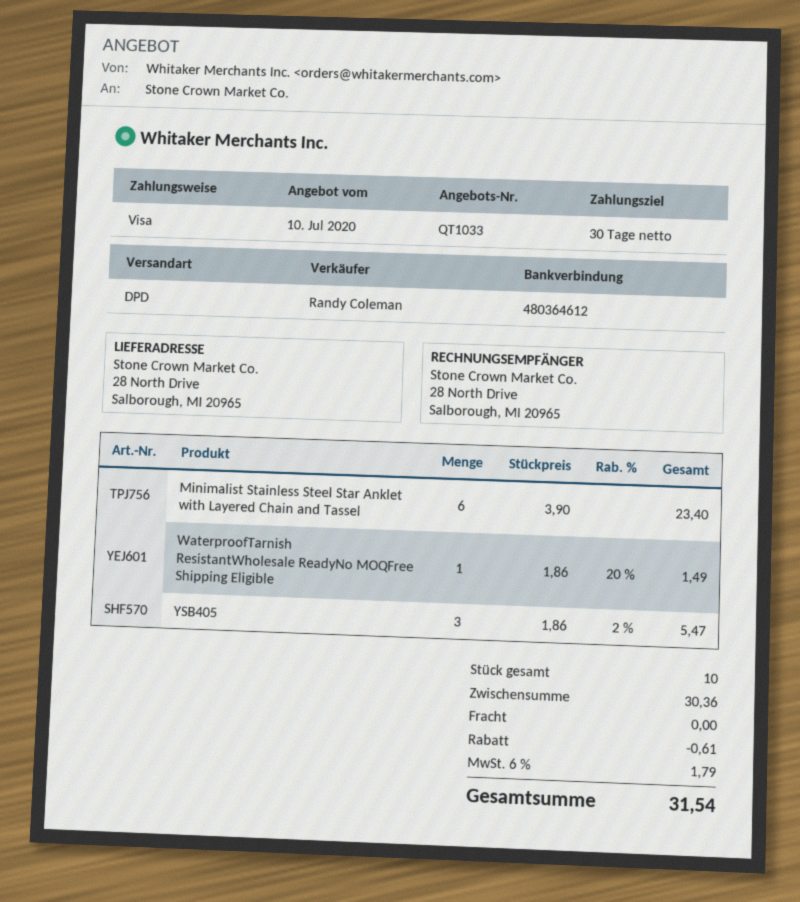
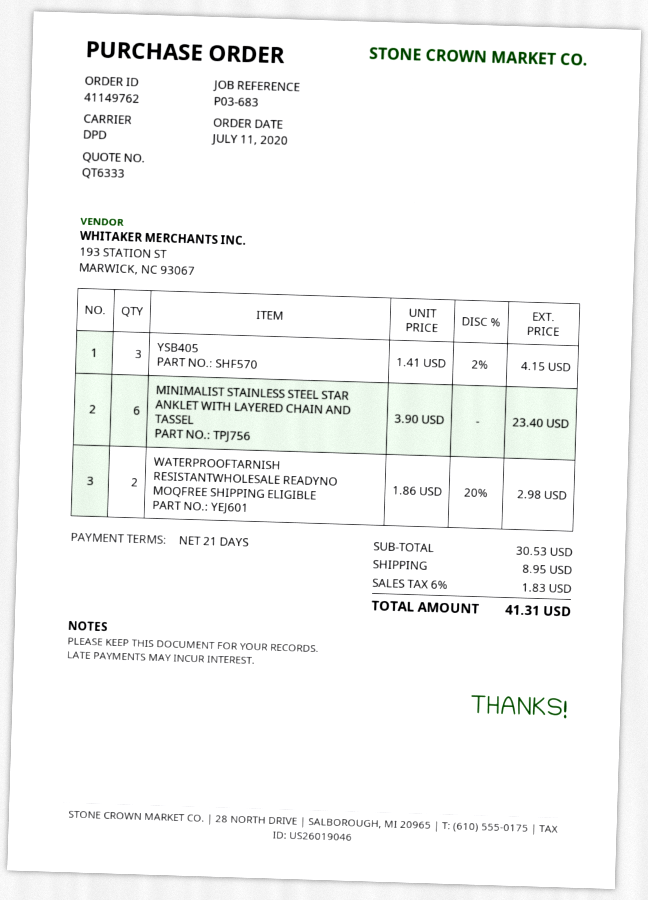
quote number: QT1033 -> QT6333
payment terms: 30 days -> 21 days
WaterproofTarnish ResistantWholesale ReadyNo MOQFree Shipping Eligible: 1 x 1.86 - 20% = 1.49 -> 2 x 1.86 - 20% = 2.98
YSB405: 3 x 1.86 - 2% = 5.47 -> 3 x 1.41 - 2% = 4.15
subtotal: 30.36 -> 30.53
discount: 0.61 -> none
shipping: 0.00 -> 8.95
tax: 6% = 1.79 -> 6% = 1.83
total: 31.54 -> 41.31

